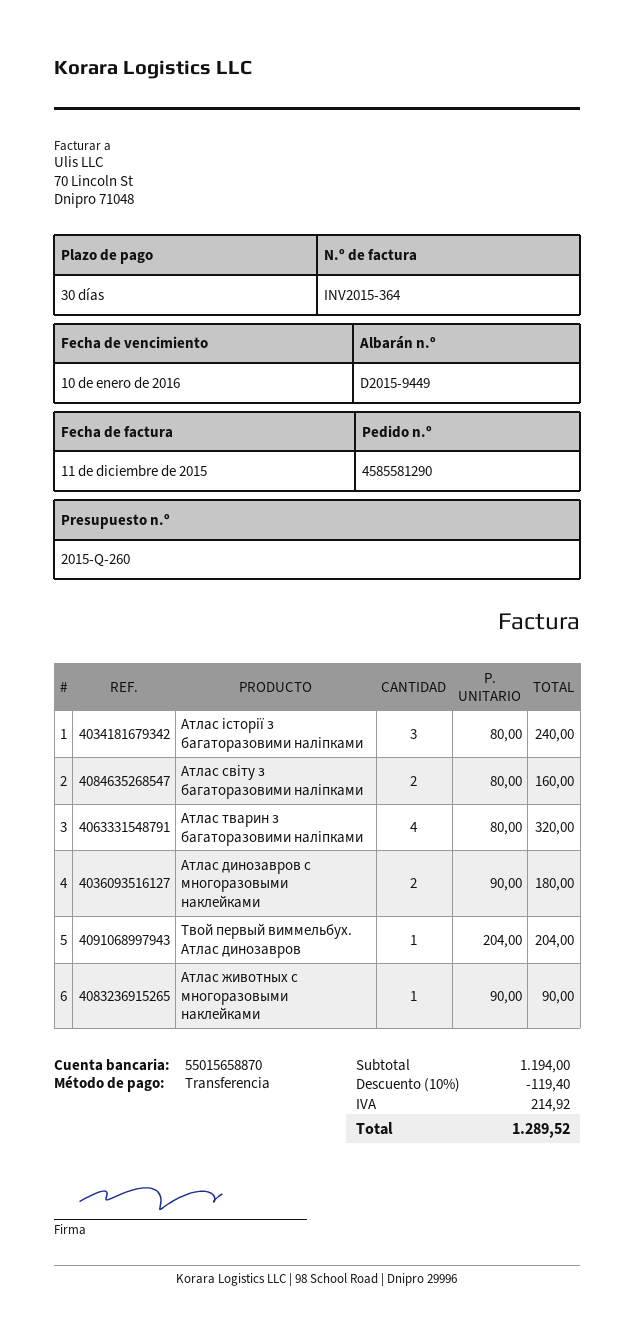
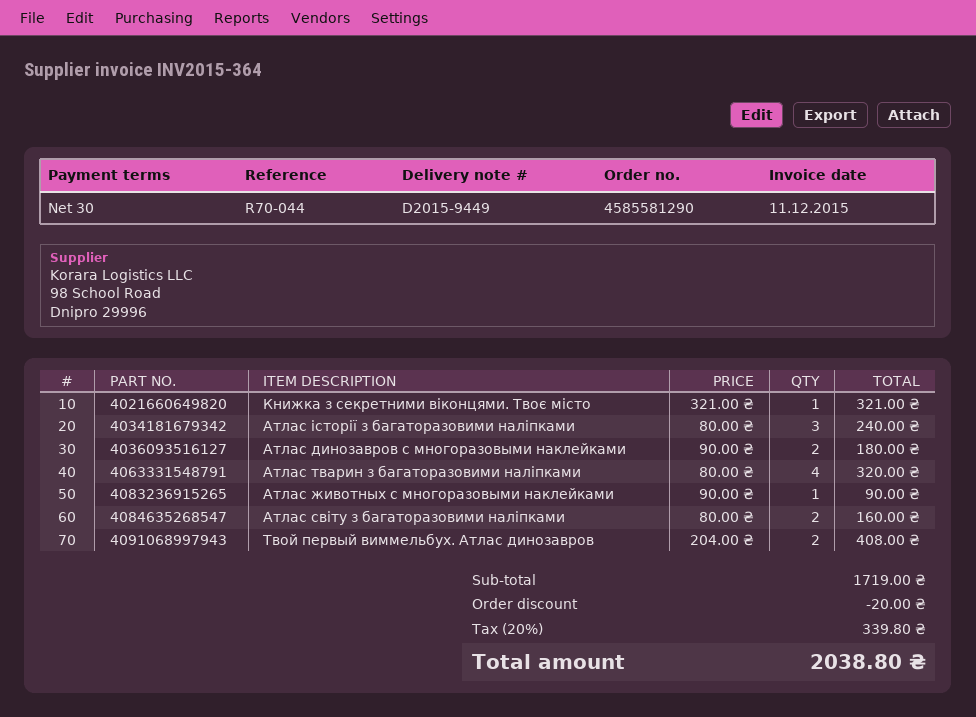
Твой первый виммельбух. Атлас динозавров: 1 x 204.00 = 204.00 -> 2 x 204.00 = 408.00
Книжка з секретними віконцями. Твоє місто: none -> 1 x 321.00 = 321.00
subtotal: 1194.00 -> 1719.00
discount: 119.40 -> 20.00
tax: 214.92 -> 339.80
total: 1289.52 -> 2038.80

